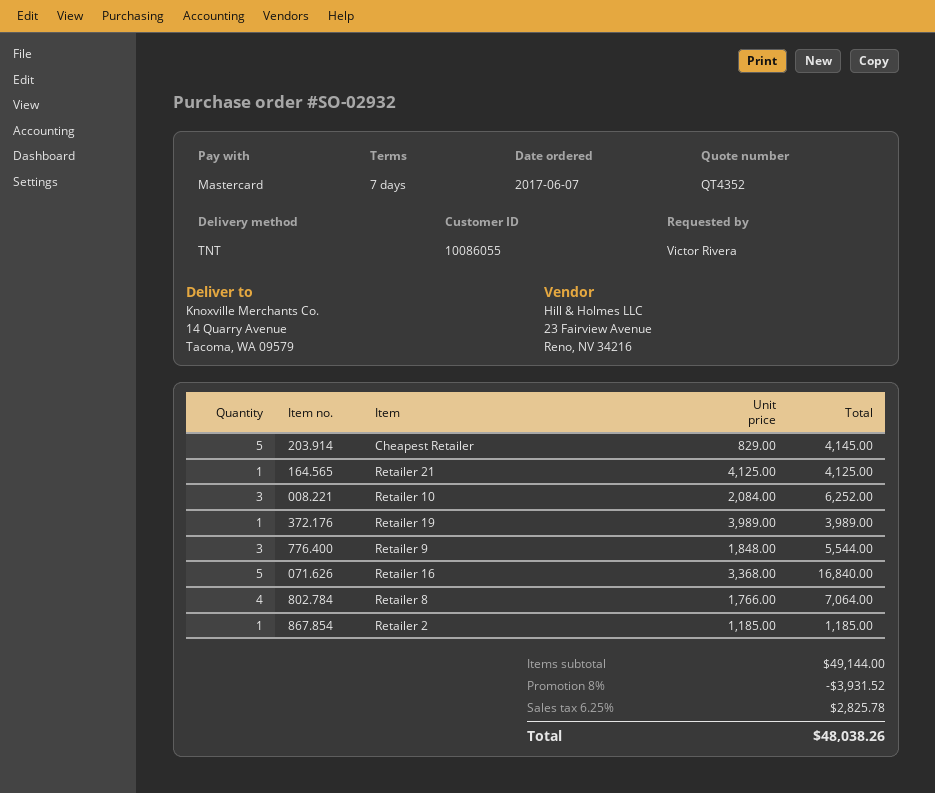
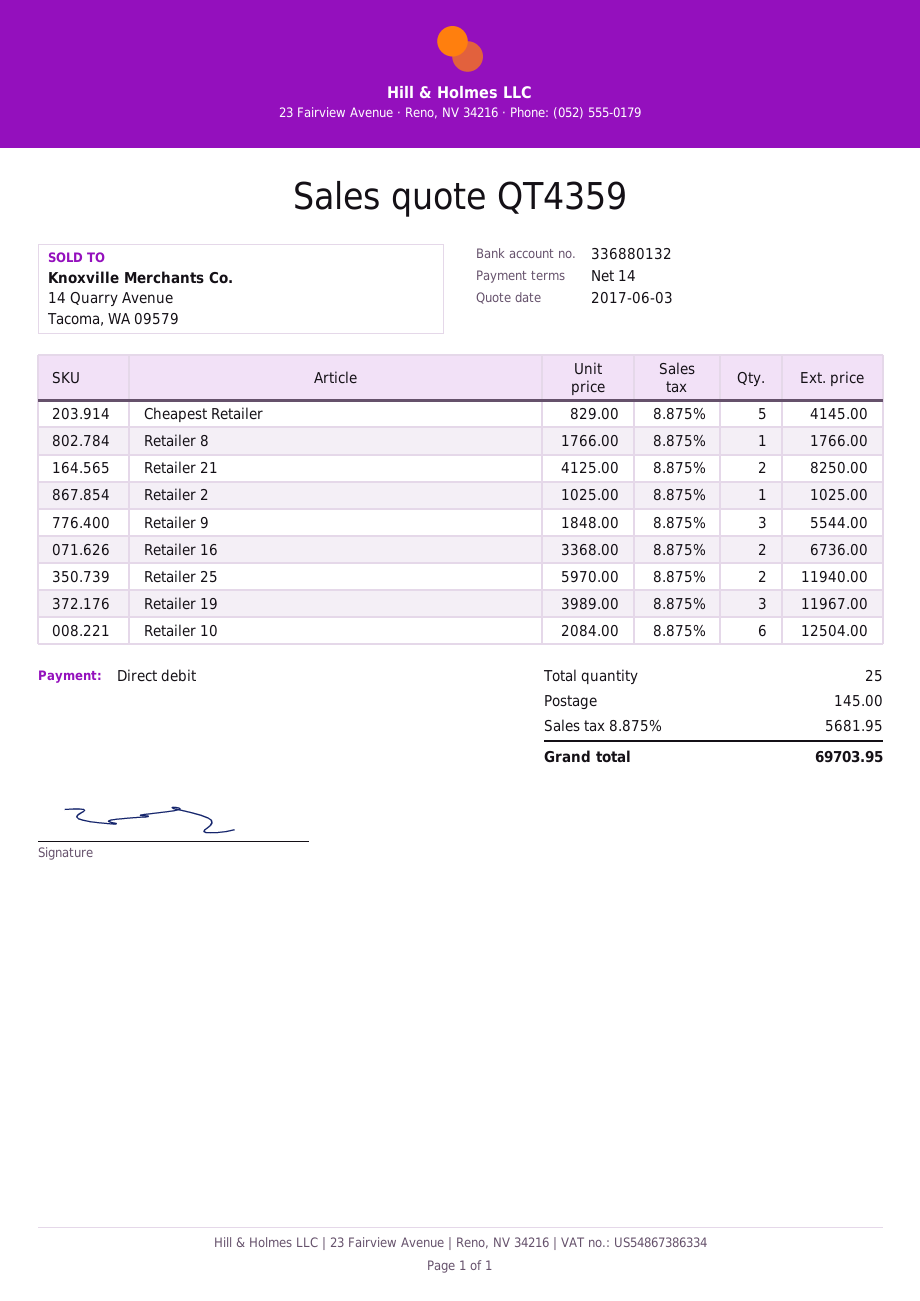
quote number: QT4352 -> QT4359
payment terms: 7 days -> 14 days
payment method: Mastercard -> direct debit
Retailer 21: 1 x 4125.00 = 4125.00 -> 2 x 4125.00 = 8250.00
Retailer 10: 3 x 2084.00 = 6252.00 -> 6 x 2084.00 = 12504.00
Retailer 19: 1 x 3989.00 = 3989.00 -> 3 x 3989.00 = 11967.00
Retailer 16: 5 x 3368.00 = 16840.00 -> 2 x 3368.00 = 6736.00
Retailer 8: 4 x 1766.00 = 7064.00 -> 1 x 1766.00 = 1766.00
Retailer 2: 1 x 1185.00 = 1185.00 -> 1 x 1025.00 = 1025.00
Retailer 25: none -> 2 x 5970.00 = 11940.00
discount: 8% = 3931.52 -> none
shipping: none -> 145.00
tax: 6.25% = 2825.78 -> 8.875% = 5681.95
total: 48038.26 -> 69703.95

